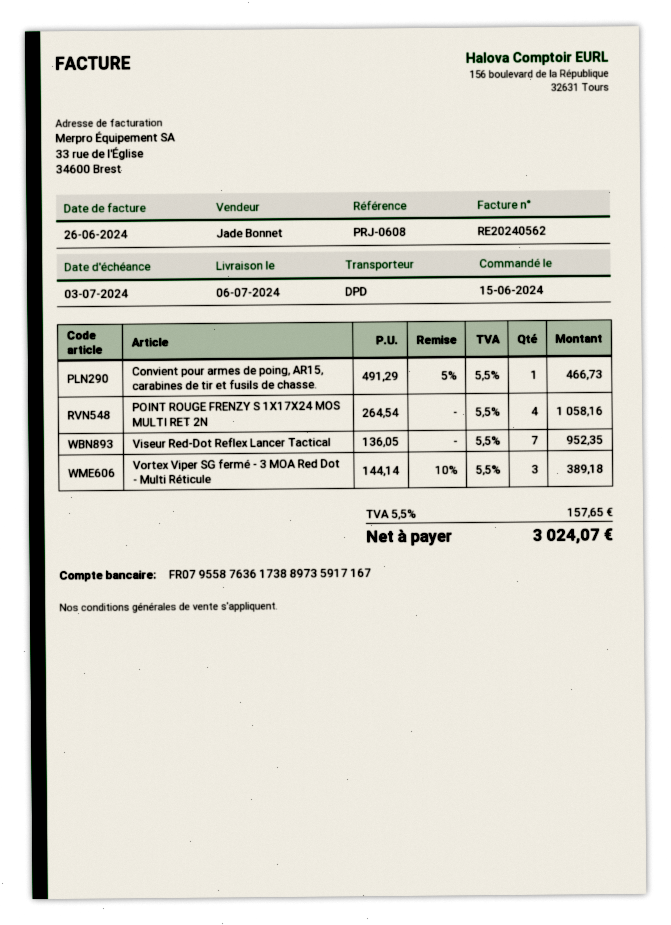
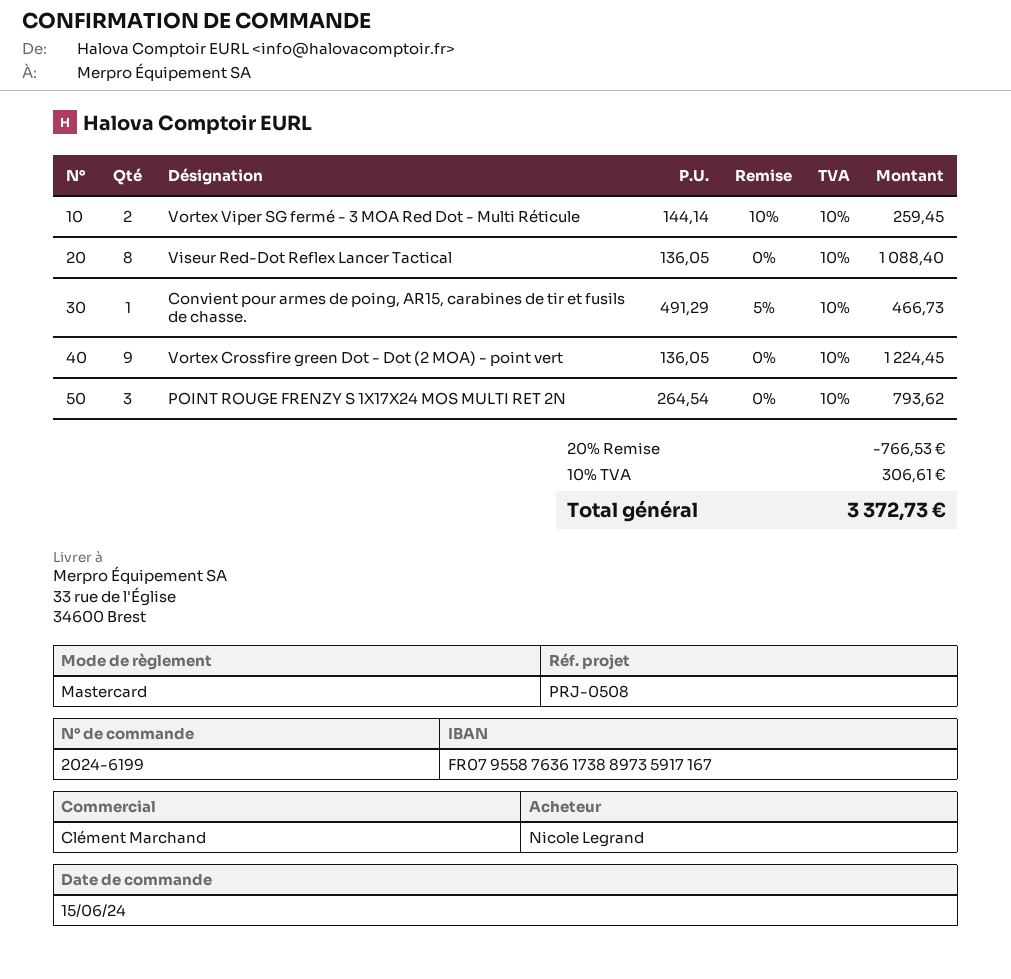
reference: PRJ-0608 -> PRJ-0508
sales rep: Jade Bonnet -> Clément Marchand
POINT ROUGE FRENZY S 1X17X24 MOS MULTI RET 2N: 4 x 264.54 = 1058.16 -> 3 x 264.54 = 793.62
Viseur Red-Dot Reflex Lancer Tactical: 7 x 136.05 = 952.35 -> 8 x 136.05 = 1088.40
Vortex Viper SG fermé - 3 MOA Red Dot - Multi Réticule: 3 x 144.14 - 10% = 389.18 -> 2 x 144.14 - 10% = 259.45
Vortex Crossfire green Dot - Dot (2 MOA) - point vert: none -> 9 x 136.05 = 1224.45
discount: none -> 20% = 766.53
tax: 5.5% = 157.65 -> 10% = 306.61
total: 3024.07 -> 3372.73

